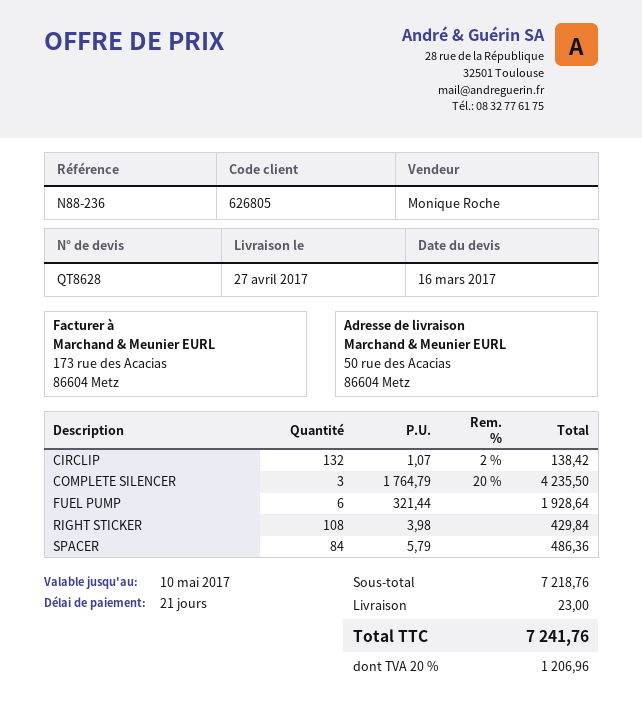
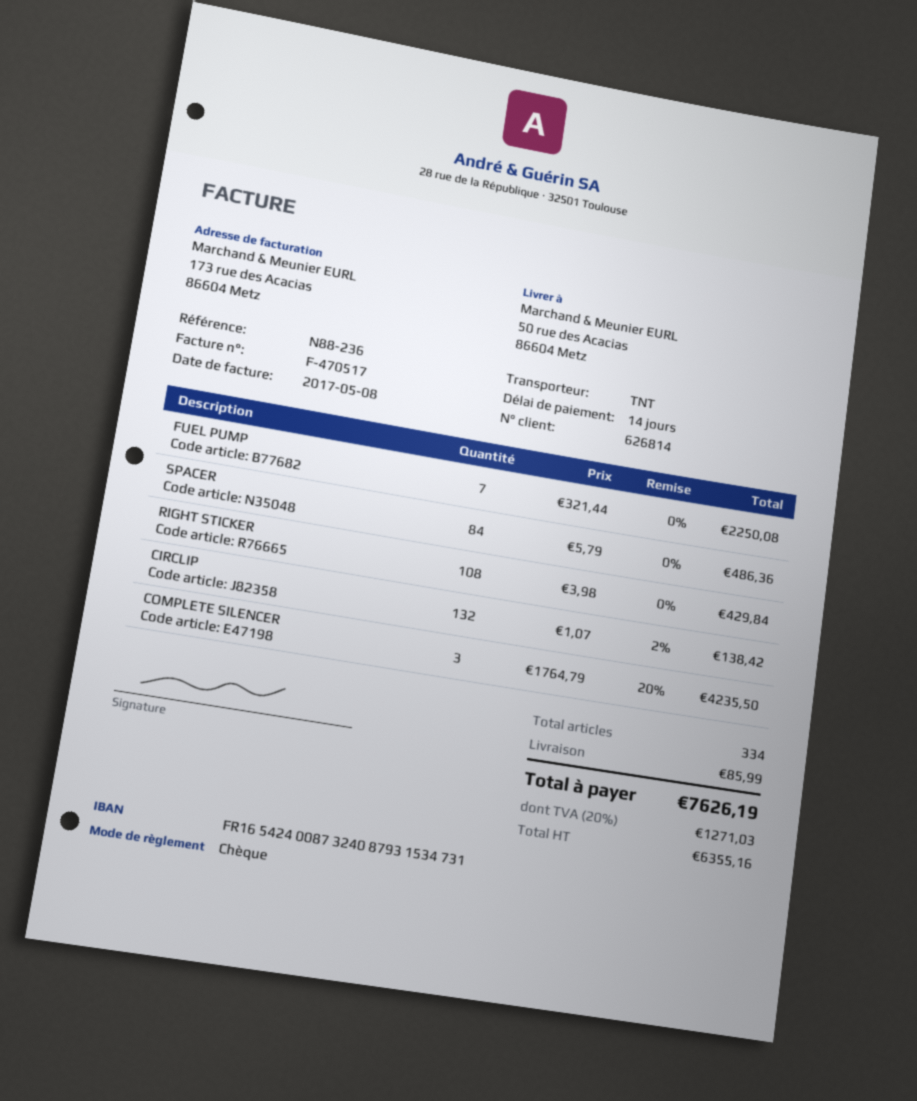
payment terms: 21 days -> 14 days
customer number: 626805 -> 626814
FUEL PUMP: 6 x 321.44 = 1928.64 -> 7 x 321.44 = 2250.08
shipping: 23.00 -> 85.99
tax: 20% = 1206.96 -> 20% = 1271.03
total: 7241.76 -> 7626.19

